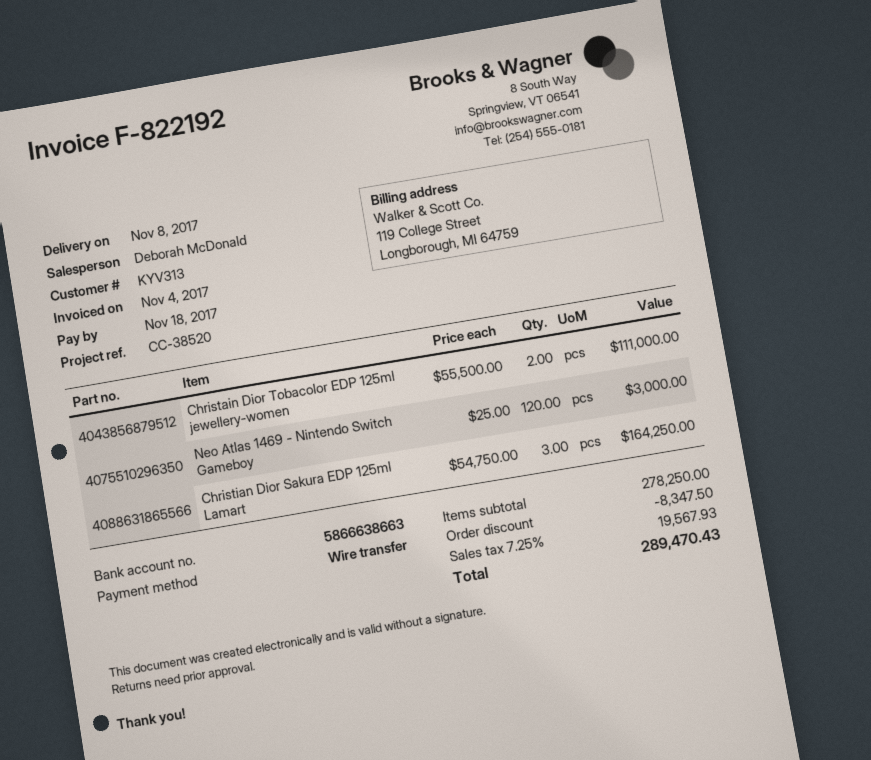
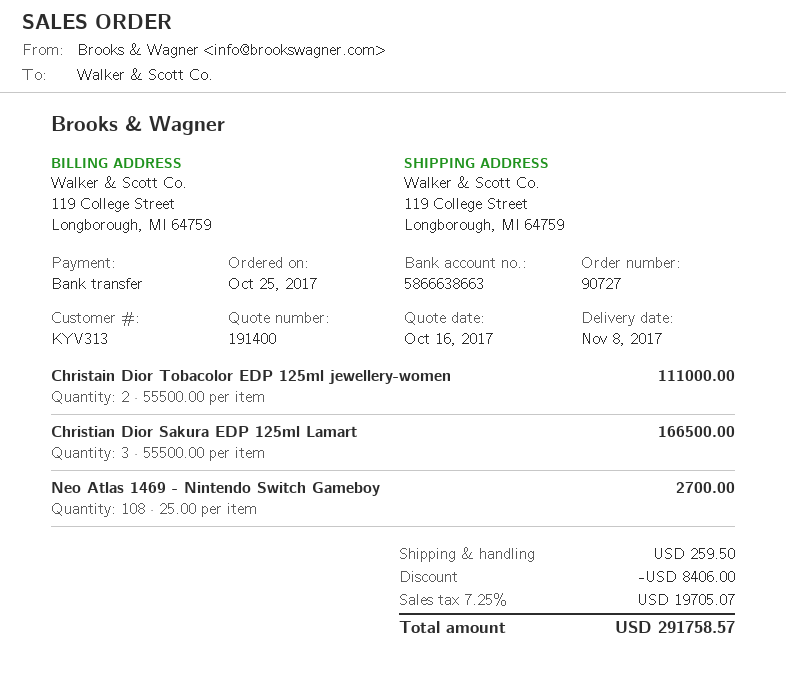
Neo Atlas 1469 - Nintendo Switch Gameboy: 120 x 25.00 = 3000.00 -> 108 x 25.00 = 2700.00
Christian Dior Sakura EDP 125ml Lamart: 3 x 54750.00 = 164250.00 -> 3 x 55500.00 = 166500.00
discount: 8347.50 -> 8406.00
shipping: none -> 259.50
tax: 7.25% = 19567.93 -> 7.25% = 19705.07
total: 289470.43 -> 291758.57

